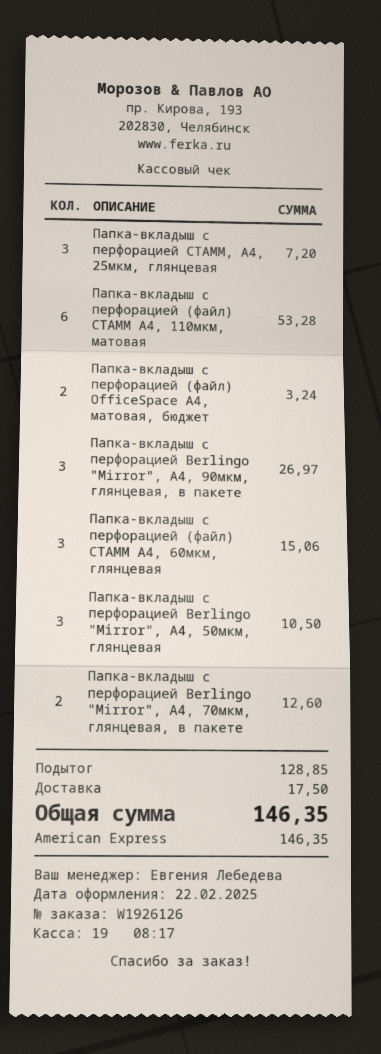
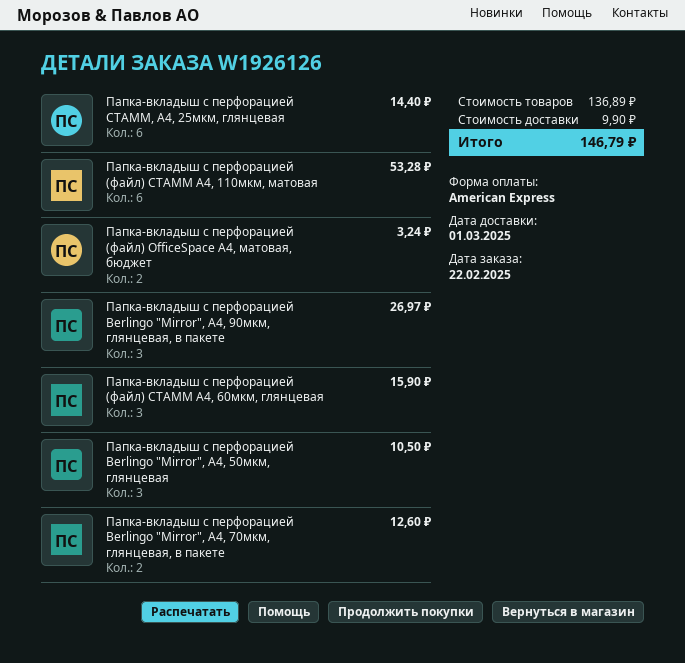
Папка-вкладыш с перфорацией СТАММ, А4, 25мкм, глянцевая: 3 for 7.20 -> 6 for 14.40
Папка-вкладыш с перфорацией (файл) СТАММ А4, 60мкм, глянцевая: 3 for 15.06 -> 3 for 15.90
subtotal: 128.85 -> 136.89
shipping: 17.50 -> 9.90
total: 146.35 -> 146.79

